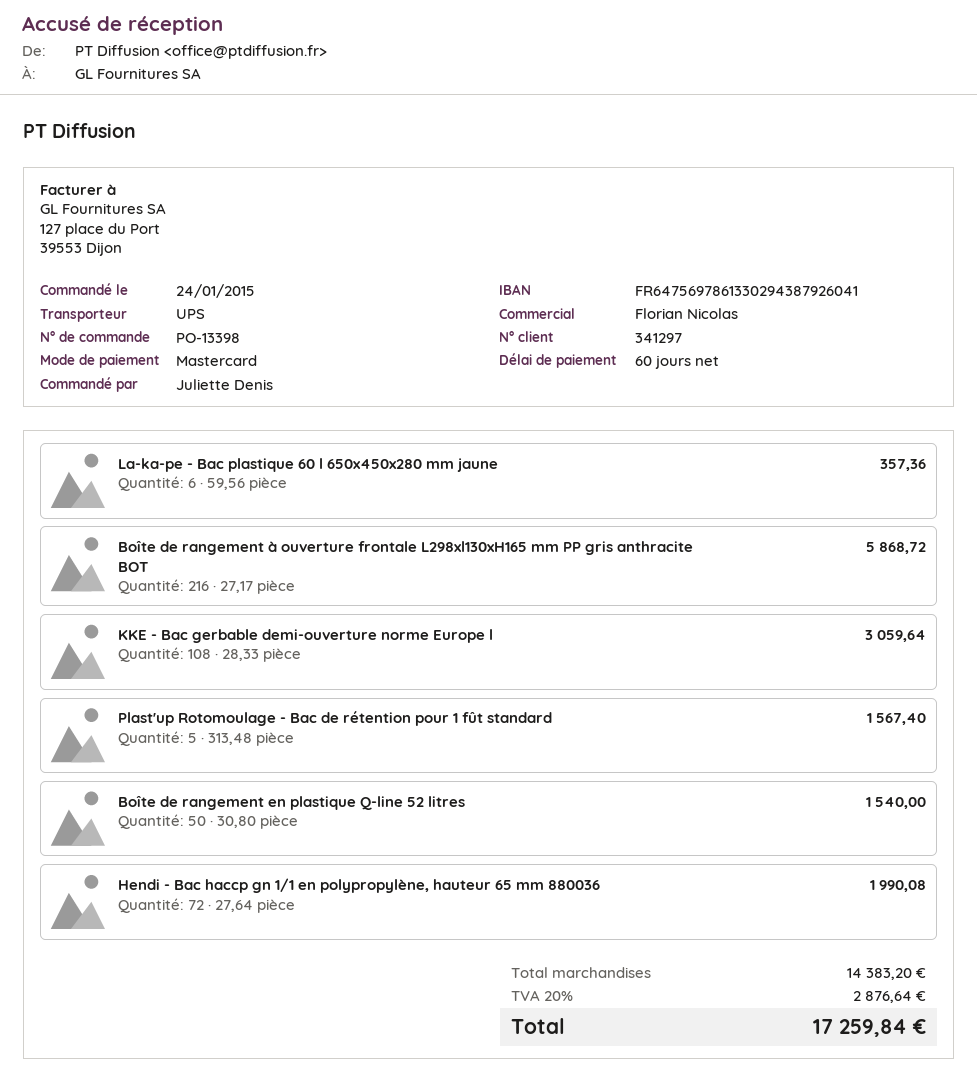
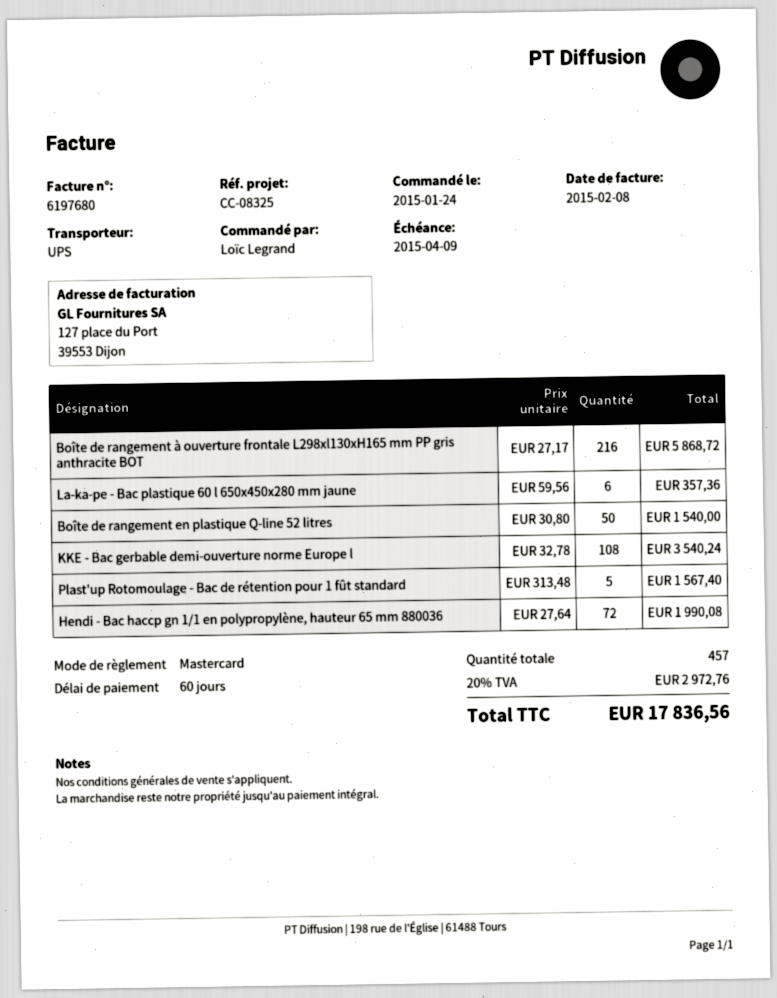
ordered by: Juliette Denis -> Loïc Legrand
KKE - Bac gerbable demi-ouverture norme Europe l: 108 x 28.33 = 3059.64 -> 108 x 32.78 = 3540.24
tax: 20% = 2876.64 -> 20% = 2972.76
total: 17259.84 -> 17836.56

